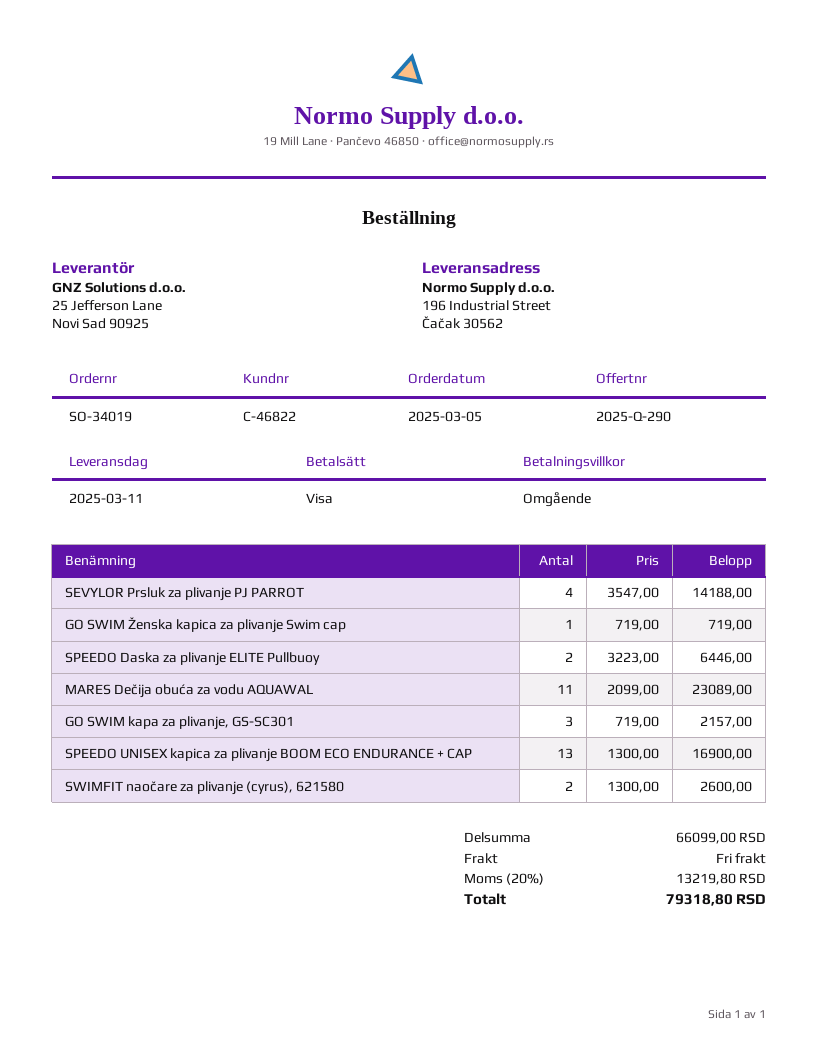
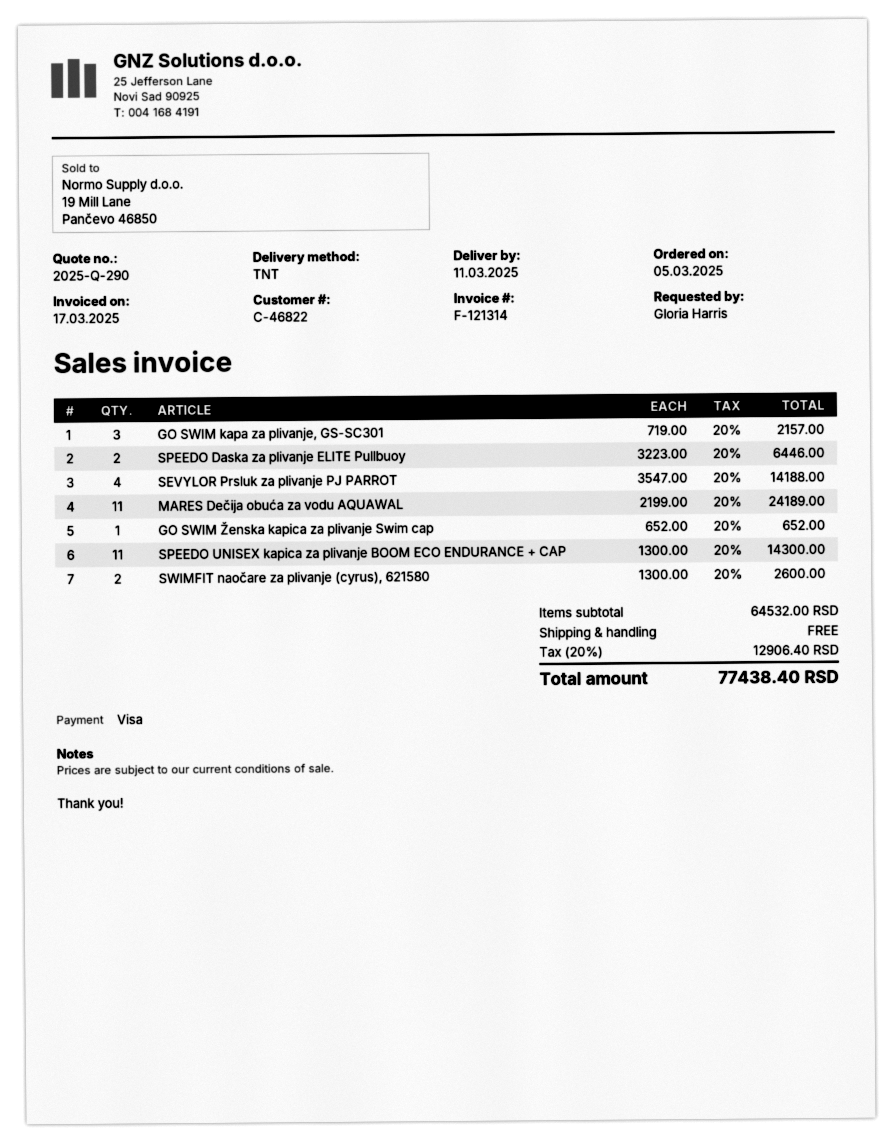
GO SWIM Ženska kapica za plivanje Swim cap: 1 x 719.00 = 719.00 -> 1 x 652.00 = 652.00
MARES Dečija obuća za vodu AQUAWAL: 11 x 2099.00 = 23089.00 -> 11 x 2199.00 = 24189.00
SPEEDO UNISEX kapica za plivanje BOOM ECO ENDURANCE + CAP: 13 x 1300.00 = 16900.00 -> 11 x 1300.00 = 14300.00
subtotal: 66099.00 -> 64532.00
tax: 20% = 13219.80 -> 20% = 12906.40
total: 79318.80 -> 77438.40

